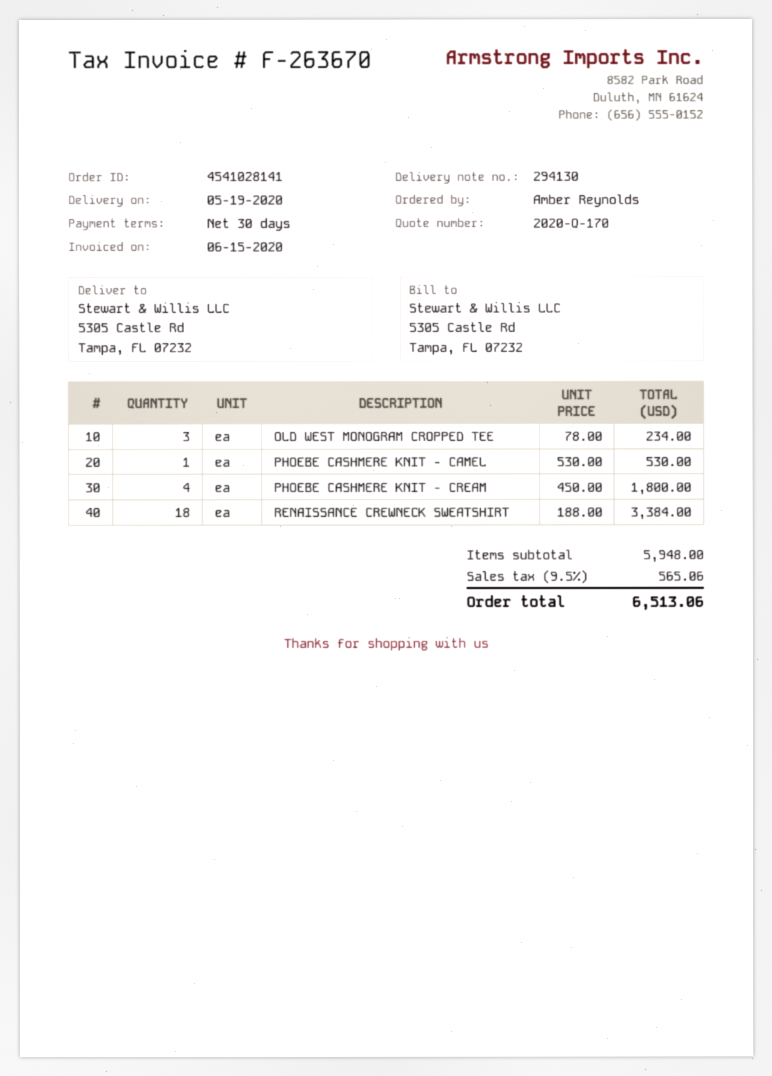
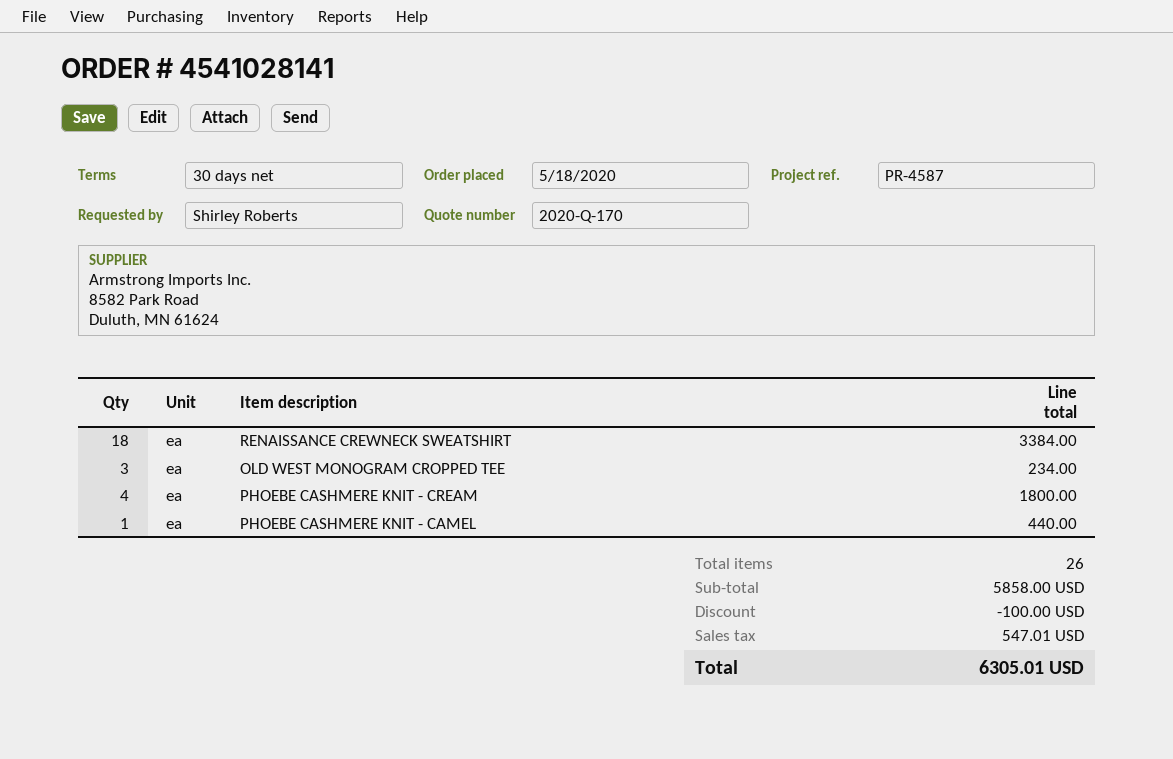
ordered by: Amber Reynolds -> Shirley Roberts
PHOEBE CASHMERE KNIT - CAMEL: 1 for 530.00 -> 1 for 440.00
subtotal: 5948.00 -> 5858.00
discount: none -> 100.00
tax: 565.06 -> 547.01
total: 6513.06 -> 6305.01

